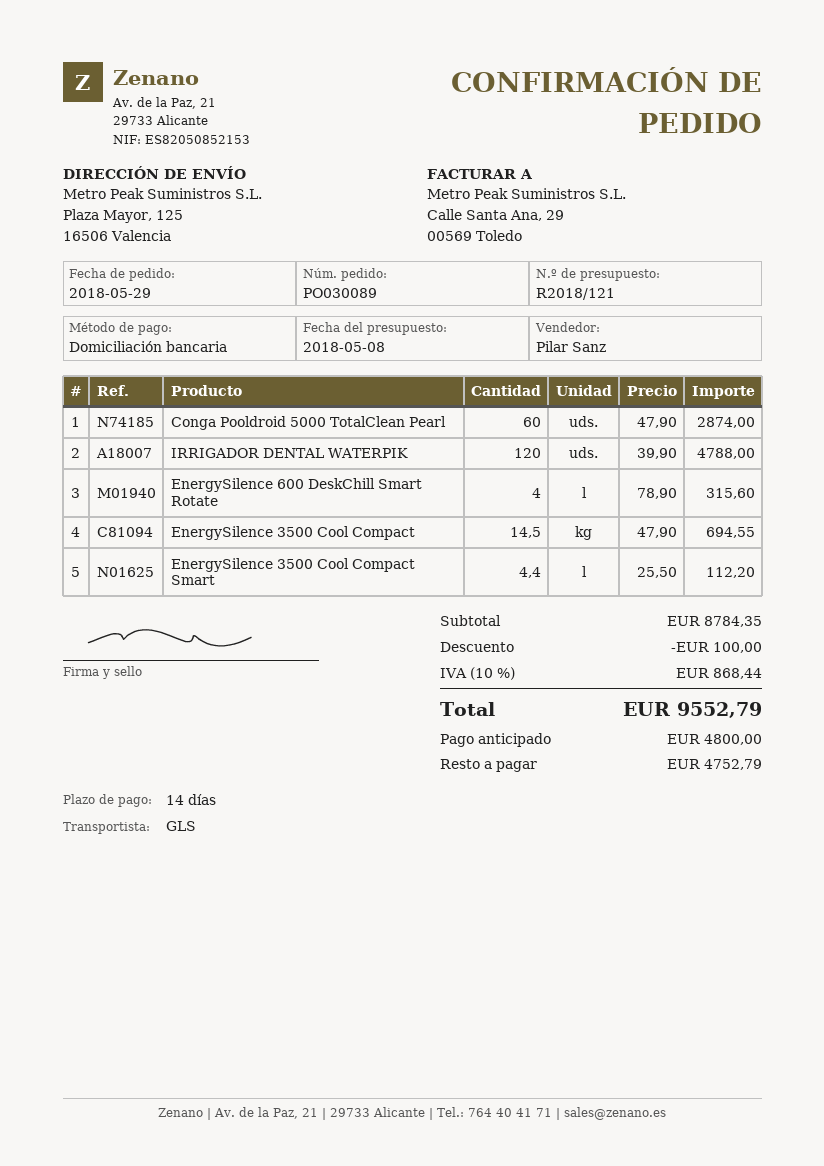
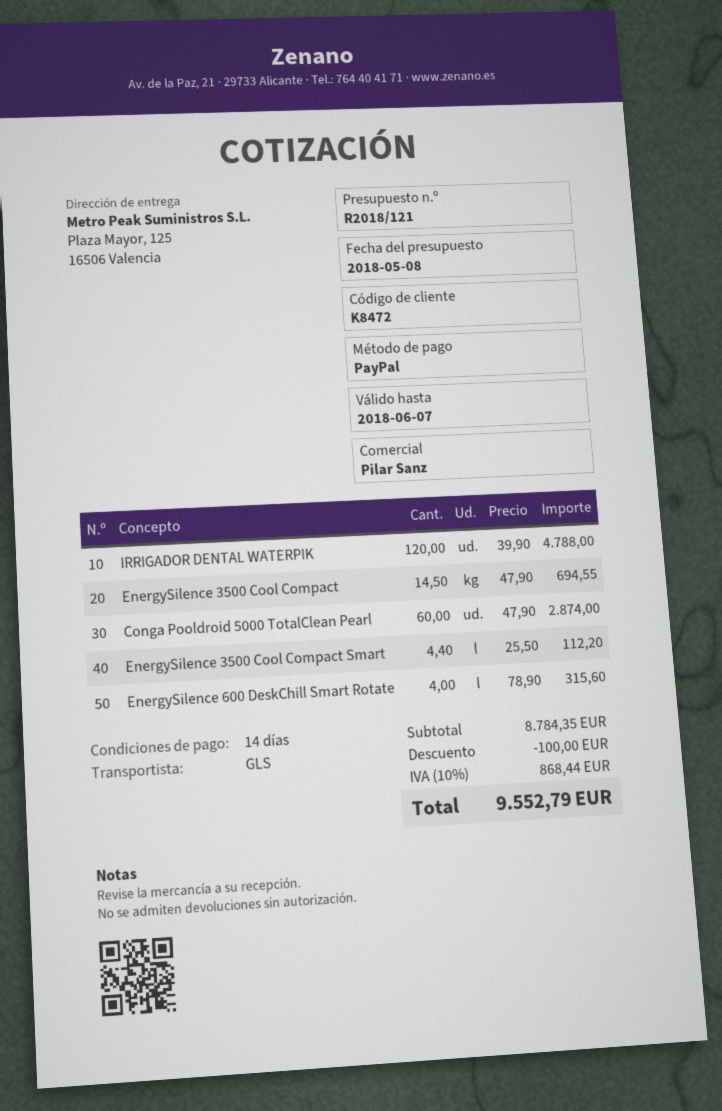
payment method: direct debit -> PayPal

